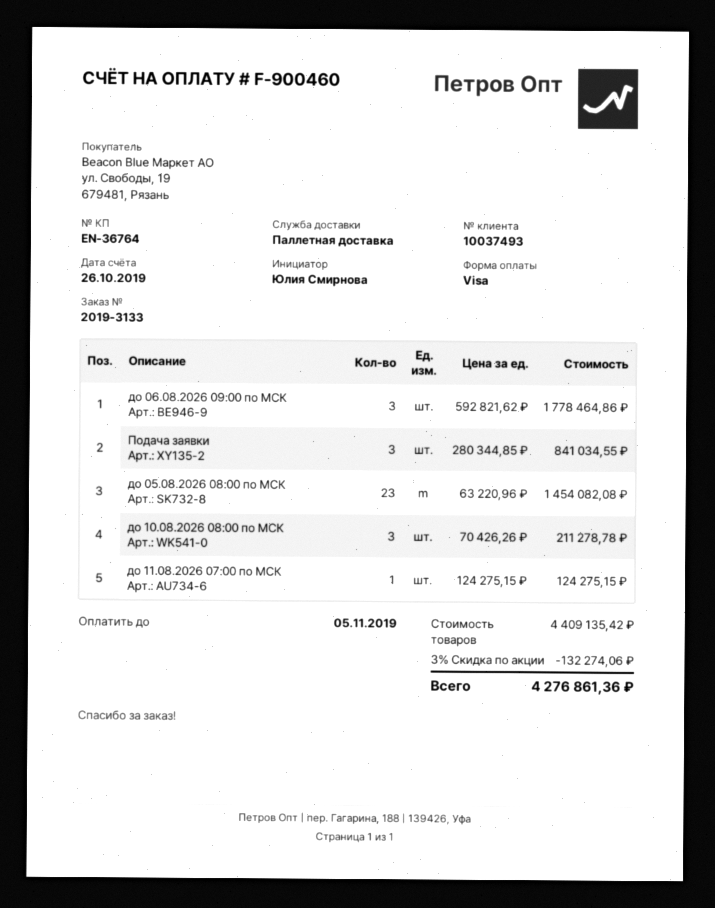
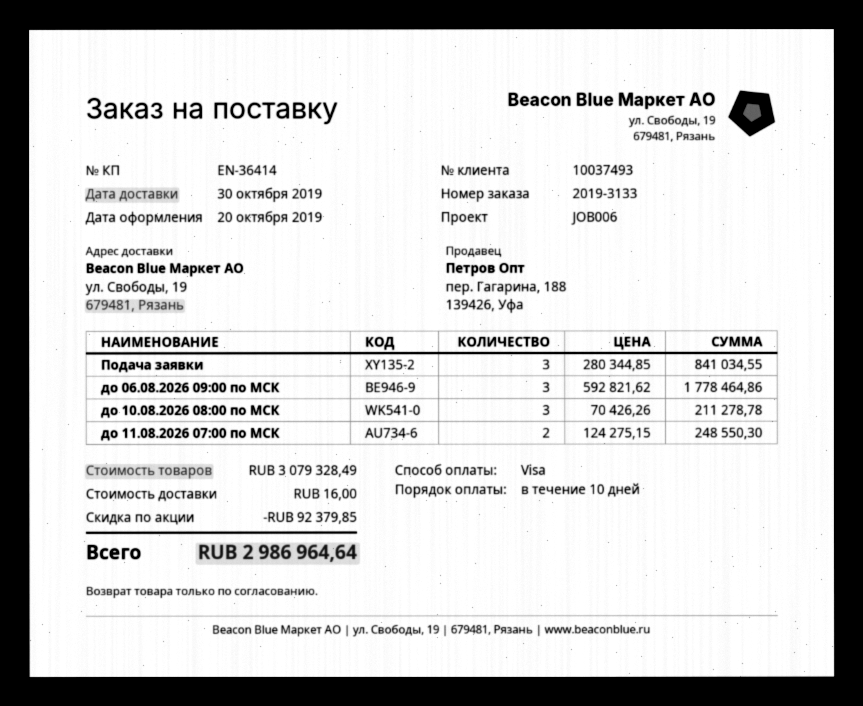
quote number: EN-36764 -> EN-36414
до 05.08.2026 08:00 по МСК: 23 x 63220.96 = 1454082.08 -> none
до 11.08.2026 07:00 по МСК: 1 x 124275.15 = 124275.15 -> 2 x 124275.15 = 248550.30
subtotal: 4409135.42 -> 3079328.49
discount: 132274.06 -> 92379.85
shipping: none -> 16.00
total: 4276861.36 -> 2986964.64

